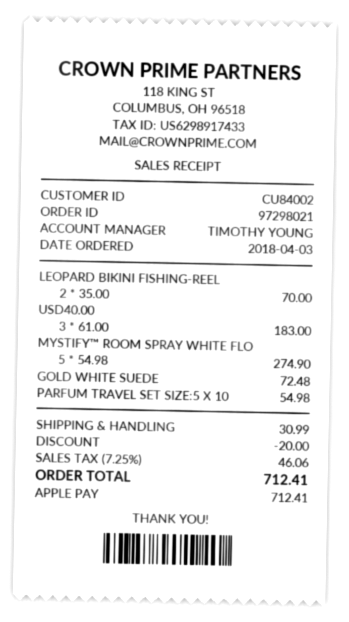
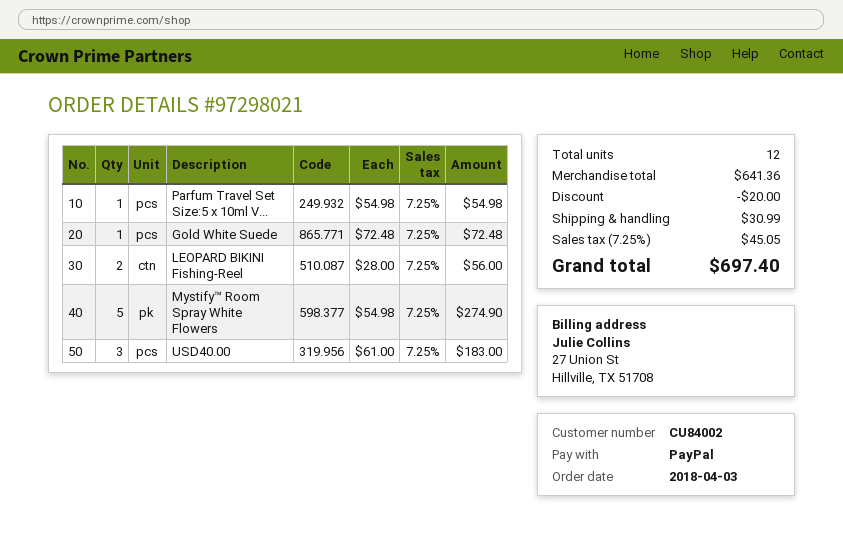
payment method: Apple Pay -> PayPal
LEOPARD BIKINI FISHING-REEL: 2 x 35.00 = 70.00 -> 2 x 28.00 = 56.00
tax: 7.25% = 46.06 -> 7.25% = 45.05
total: 712.41 -> 697.40

